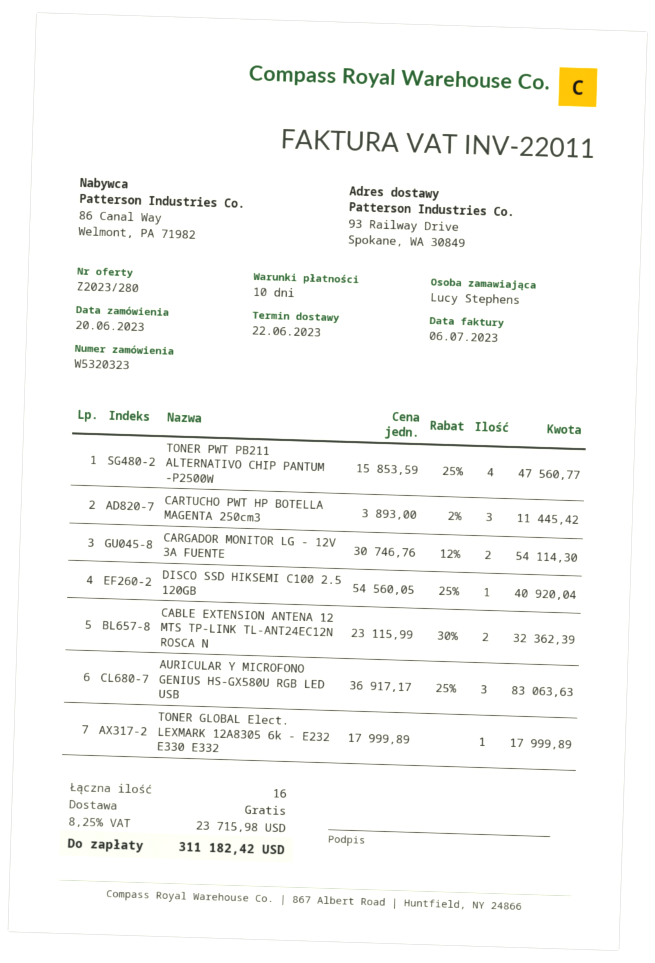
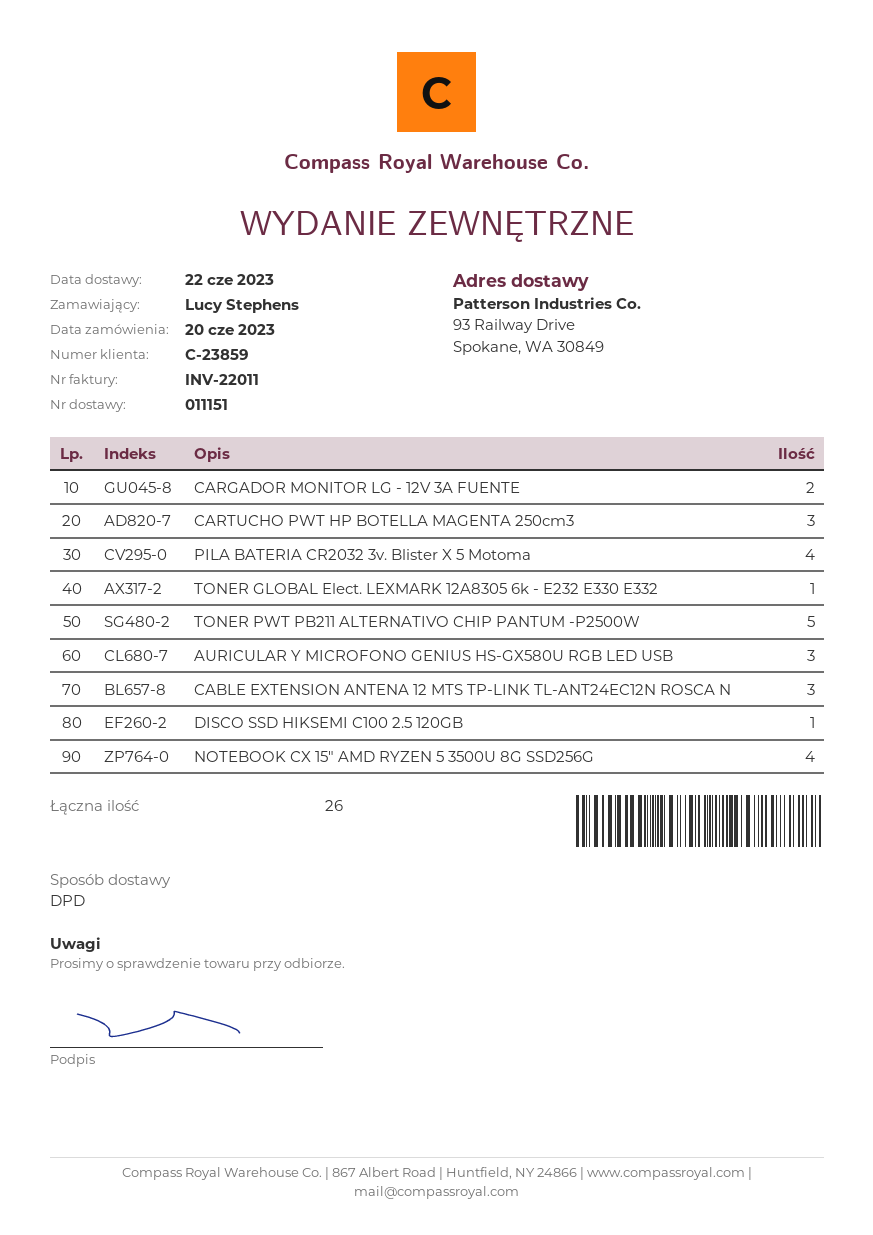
TONER PWT PB211 ALTERNATIVO CHIP PANTUM -P2500W: 4 -> 5
CABLE EXTENSION ANTENA 12 MTS TP-LINK TL-ANT24EC12N ROSCA N: 2 -> 3
PILA BATERIA CR2032 3v. Blister X 5 Motoma: none -> 4
NOTEBOOK CX 15" AMD RYZEN 5 3500U 8G SSD256G: none -> 4
total quantity: 16 -> 26

